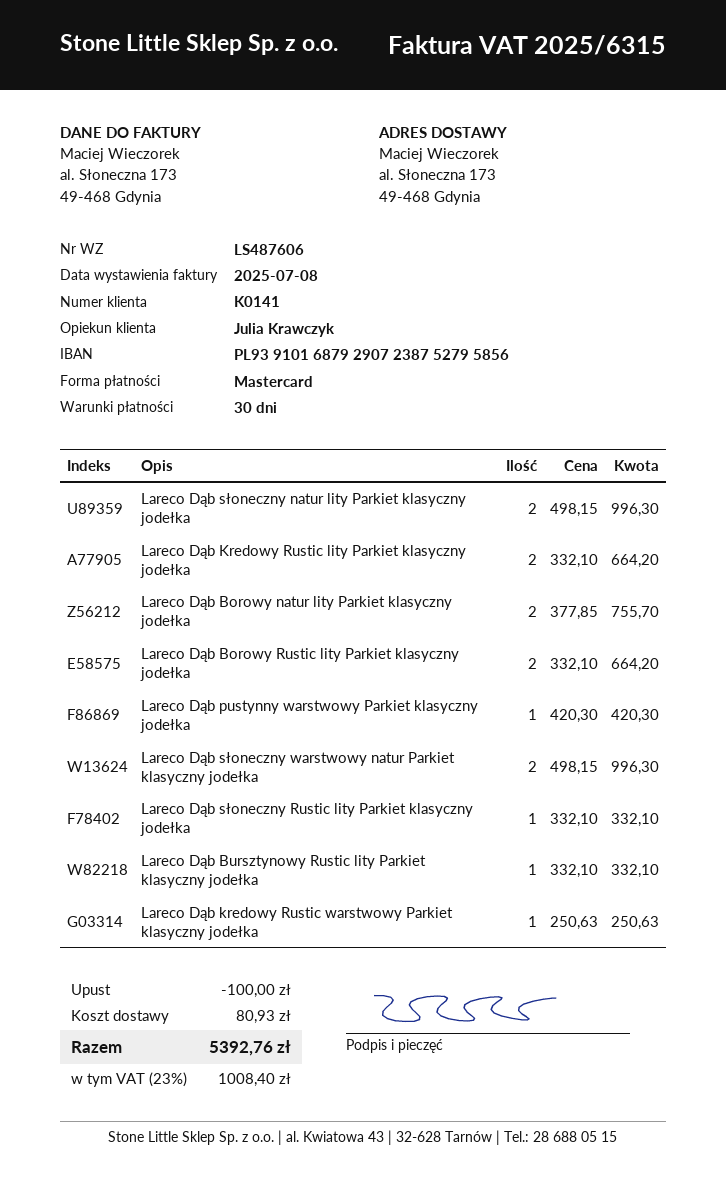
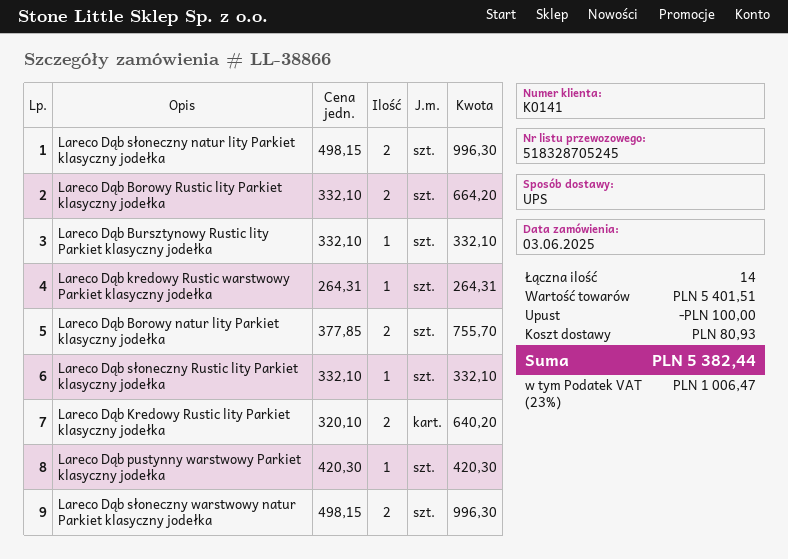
Lareco Dąb Kredowy Rustic lity Parkiet klasyczny jodełka: 2 x 332.10 = 664.20 -> 2 x 320.10 = 640.20
Lareco Dąb kredowy Rustic warstwowy Parkiet klasyczny jodełka: 1 x 250.63 = 250.63 -> 1 x 264.31 = 264.31
tax: 23% = 1008.40 -> 23% = 1006.47
total: 5392.76 -> 5382.44

